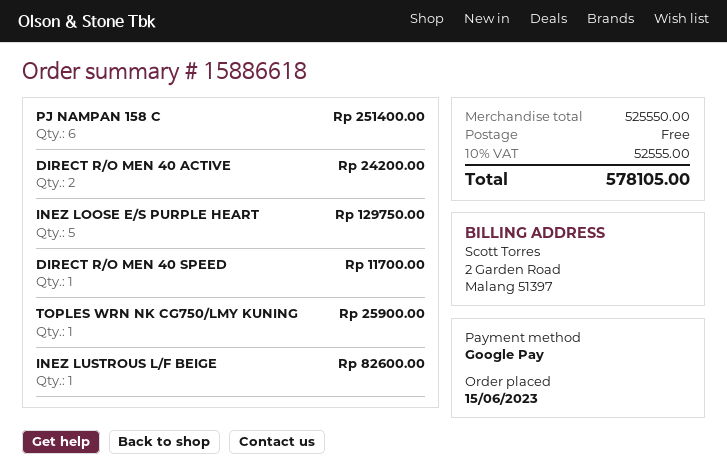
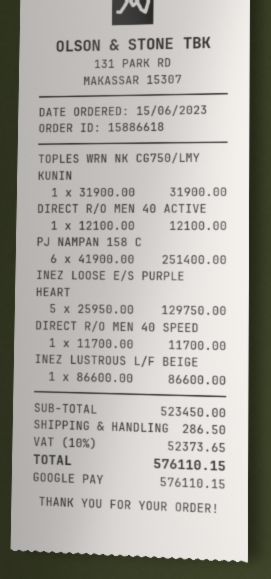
DIRECT R/O MEN 40 ACTIVE: 2 for 24200.00 -> 1 for 12100.00
TOPLES WRN NK CG750/LMY KUNING: 1 for 25900.00 -> 1 for 31900.00
INEZ LUSTROUS L/F BEIGE: 1 for 82600.00 -> 1 for 86600.00
subtotal: 525550.00 -> 523450.00
shipping: 0.00 -> 286.50
tax: 10% = 52555.00 -> 10% = 52373.65
total: 578105.00 -> 576110.15

